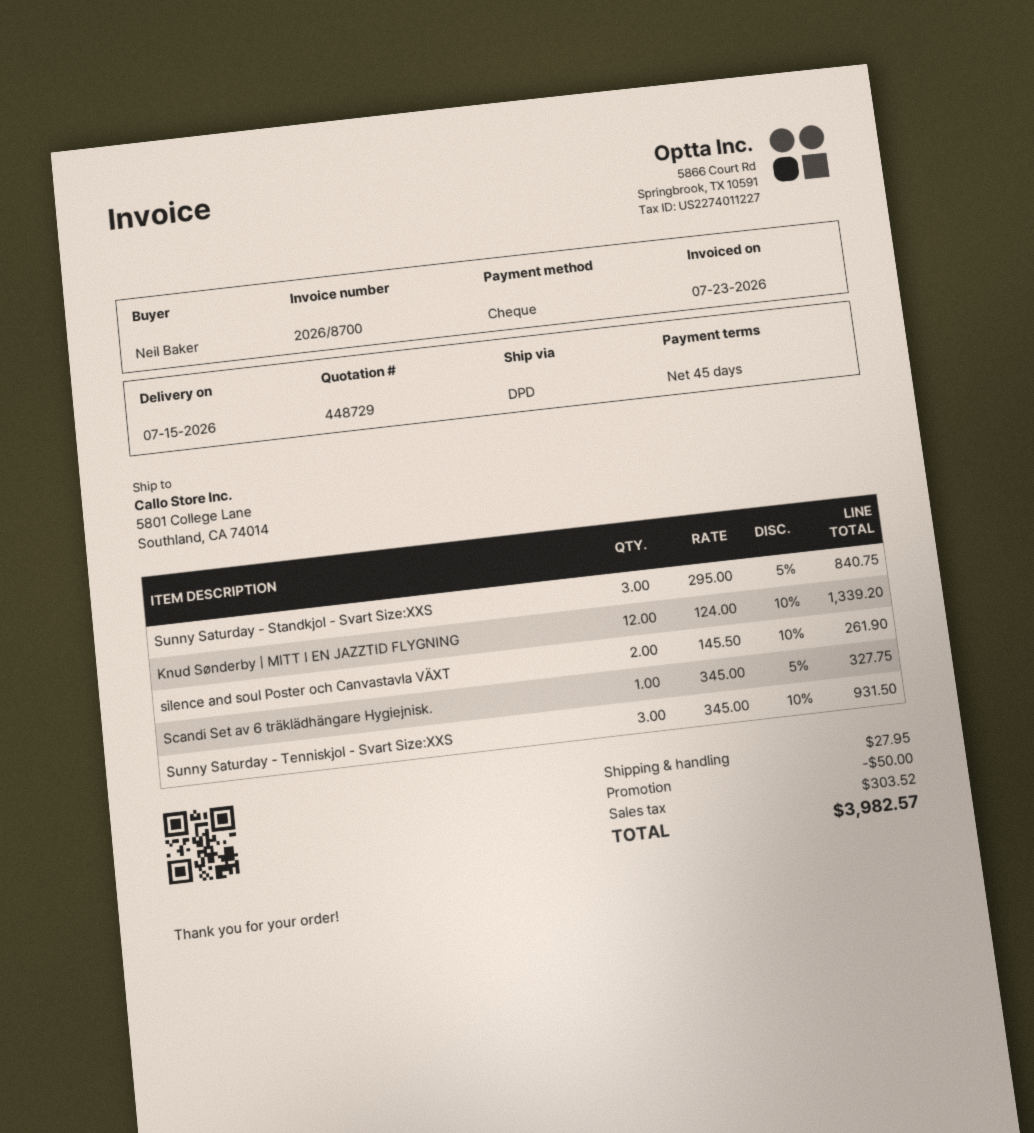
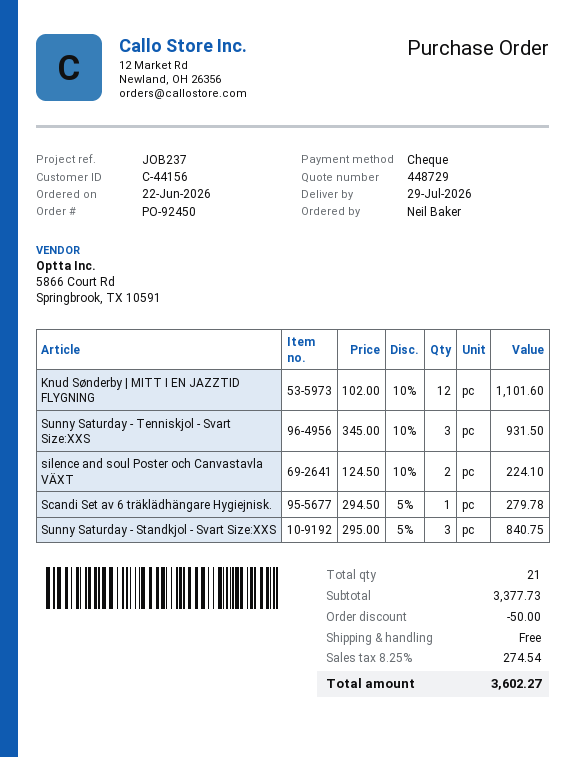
delivery date: 2026-07-15 -> 2026-07-29
Knud Sønderby | MITT I EN JAZZTID FLYGNING: 12 x 124.00 - 10% = 1339.20 -> 12 x 102.00 - 10% = 1101.60
silence and soul Poster och Canvastavla VÄXT: 2 x 145.50 - 10% = 261.90 -> 2 x 124.50 - 10% = 224.10
Scandi Set av 6 träklädhängare Hygiejnisk.: 1 x 345.00 - 5% = 327.75 -> 1 x 294.50 - 5% = 279.78
shipping: 27.95 -> 0.00
tax: 303.52 -> 274.54
total: 3982.57 -> 3602.27

